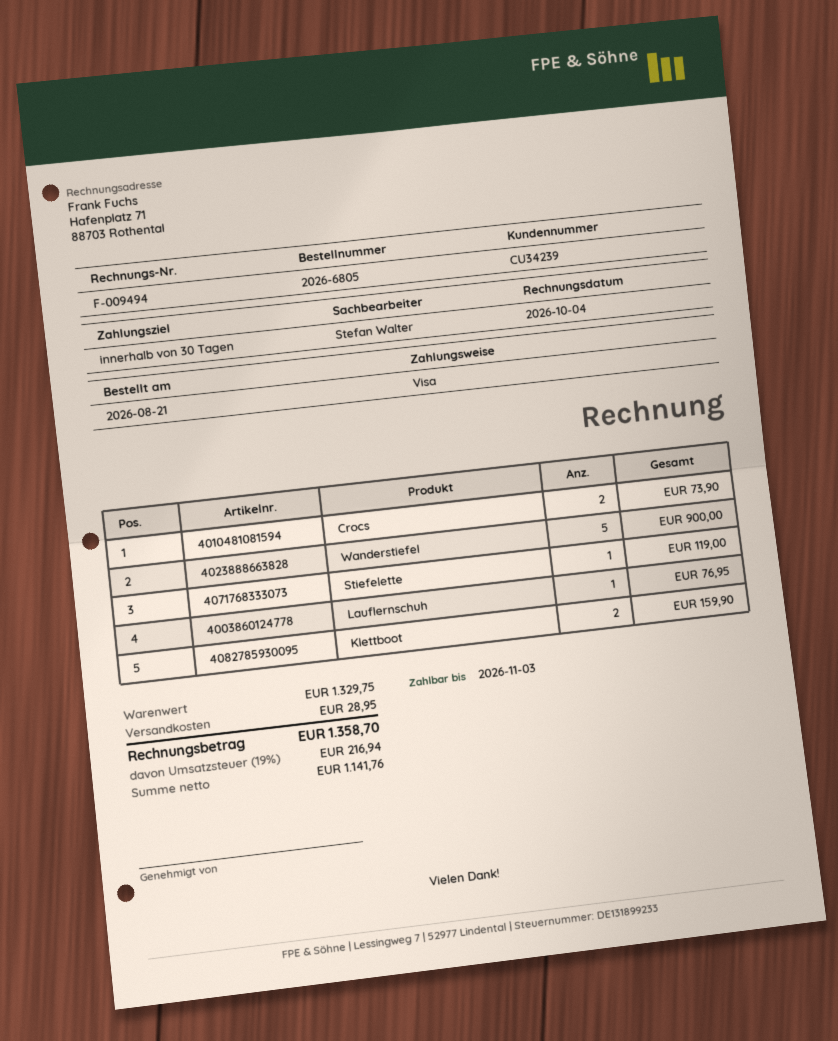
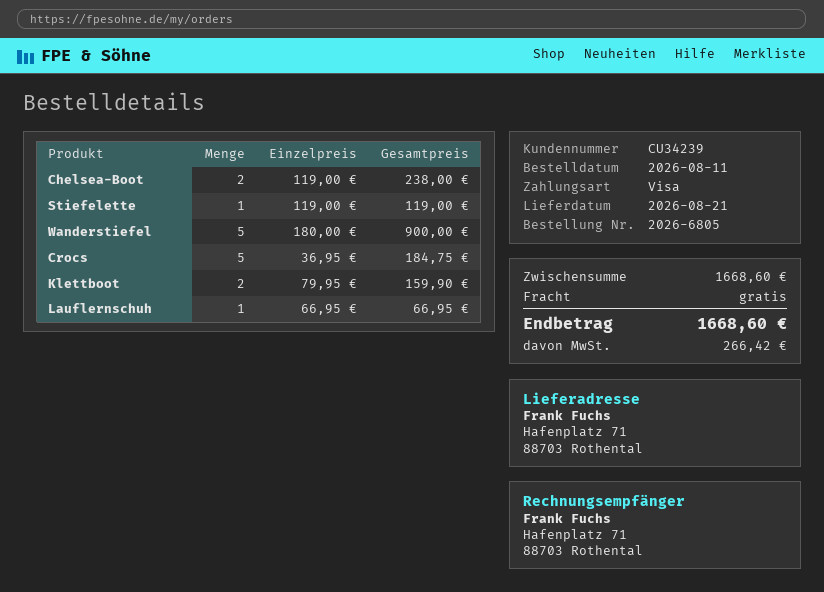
order date: 2026-08-21 -> 2026-08-11
Crocs: 2 for 73.90 -> 5 for 184.75
Lauflernschuh: 1 for 76.95 -> 1 for 66.95
Chelsea-Boot: none -> 2 for 238.00
subtotal: 1329.75 -> 1668.60
shipping: 28.95 -> 0.00
tax: 216.94 -> 266.42
total: 1358.70 -> 1668.60

